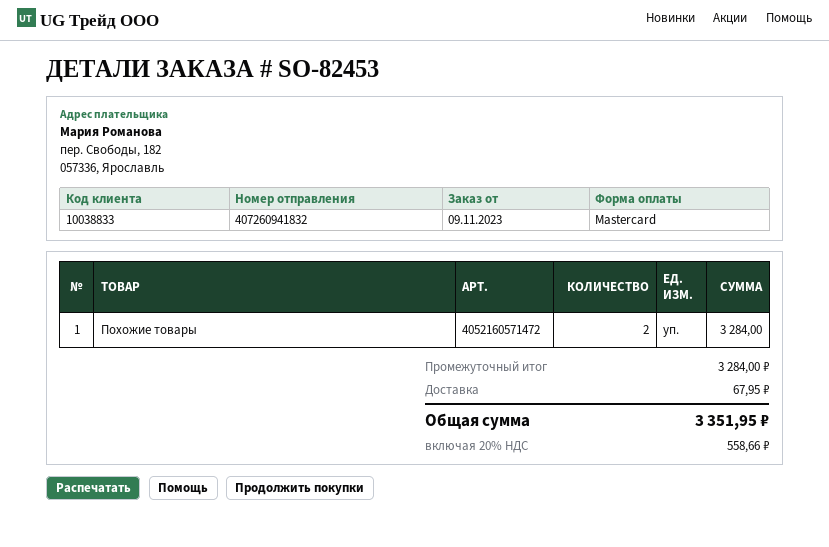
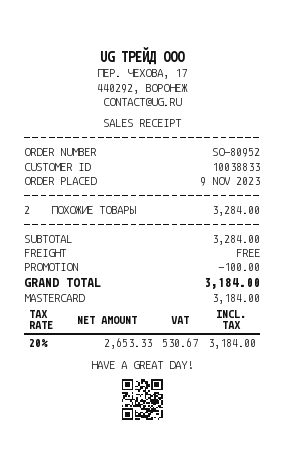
order number: SO-82453 -> SO-80952
discount: none -> 100.00
shipping: 67.95 -> 0.00
tax: 20% = 558.66 -> 20% = 530.67
total: 3351.95 -> 3184.00

